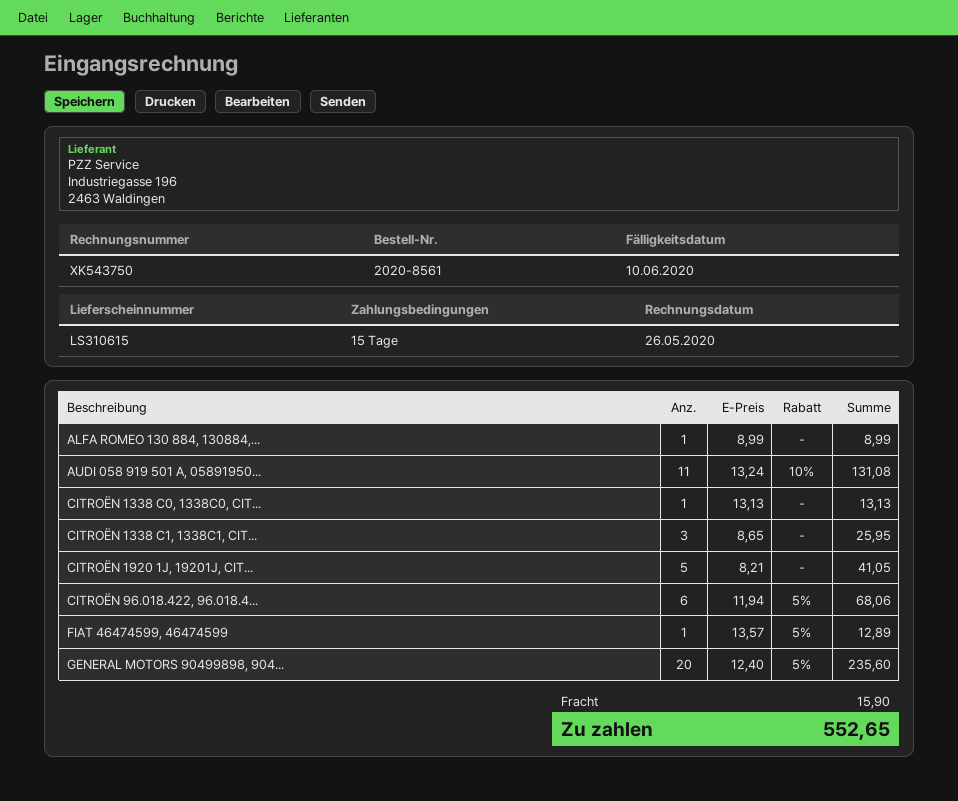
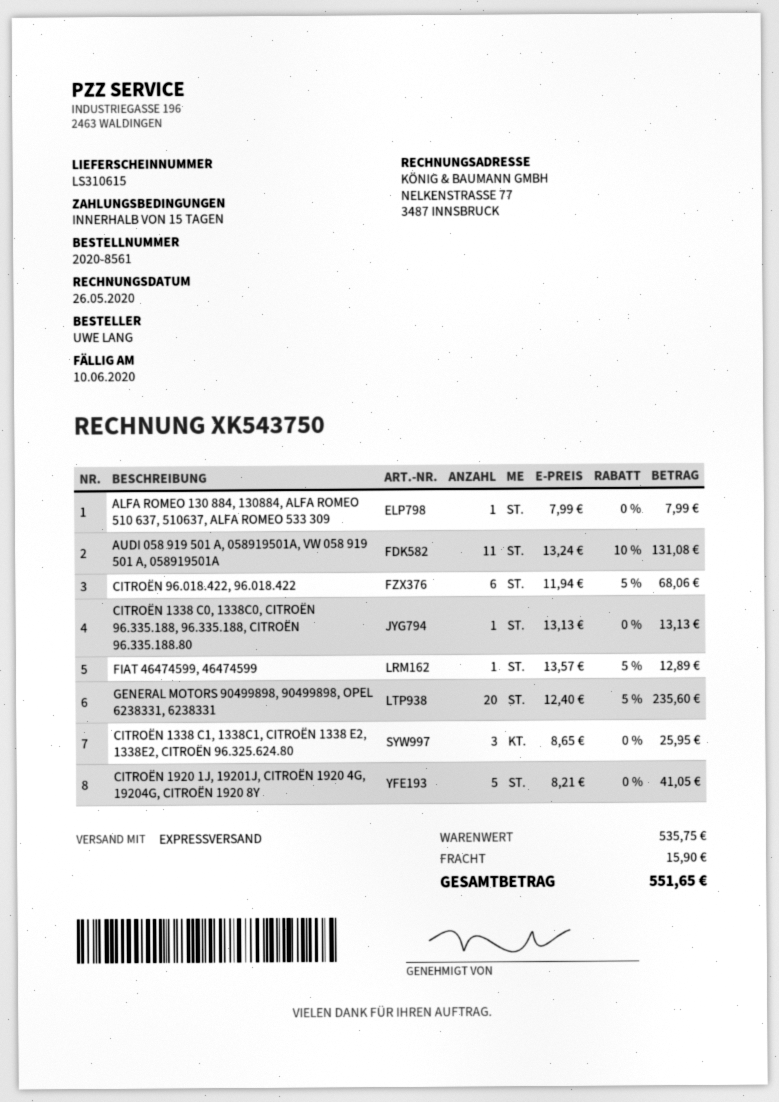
ALFA ROMEO 130 884, 130884,...: 1 x 8.99 = 8.99 -> 1 x 7.99 = 7.99
total: 552.65 -> 551.65

